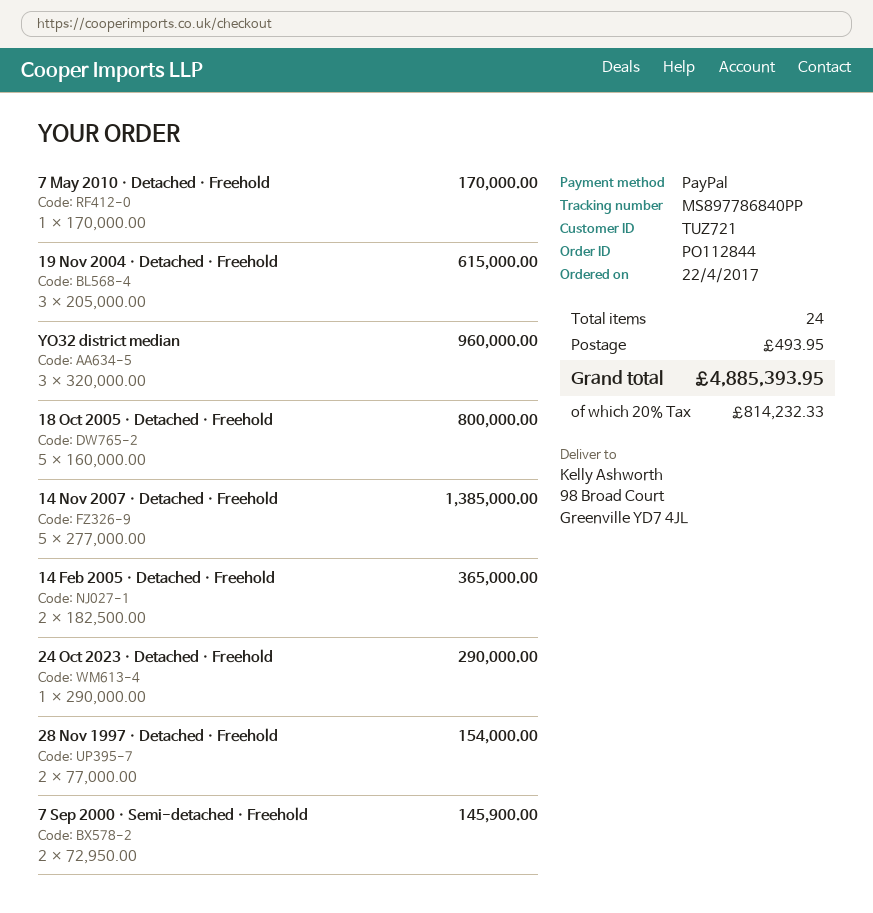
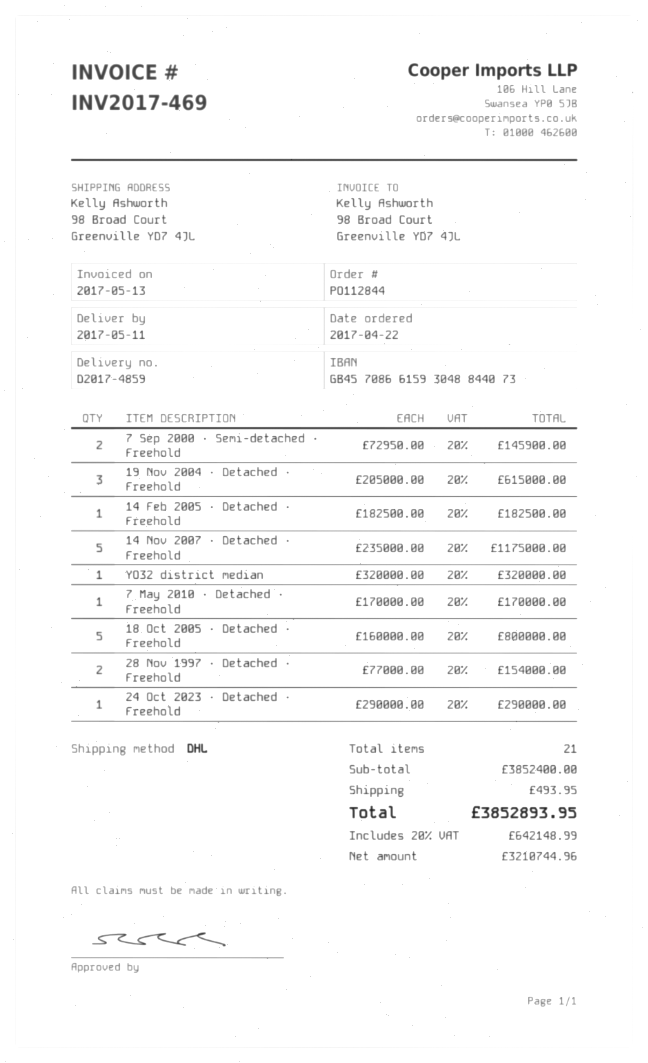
YO32 district median: 3 x 320000.00 = 960000.00 -> 1 x 320000.00 = 320000.00
14 Nov 2007 · Detached · Freehold: 5 x 277000.00 = 1385000.00 -> 5 x 235000.00 = 1175000.00
14 Feb 2005 · Detached · Freehold: 2 x 182500.00 = 365000.00 -> 1 x 182500.00 = 182500.00
total quantity: 24 -> 21
tax: 20% = 814232.33 -> 20% = 642148.99
total: 4885393.95 -> 3852893.95

